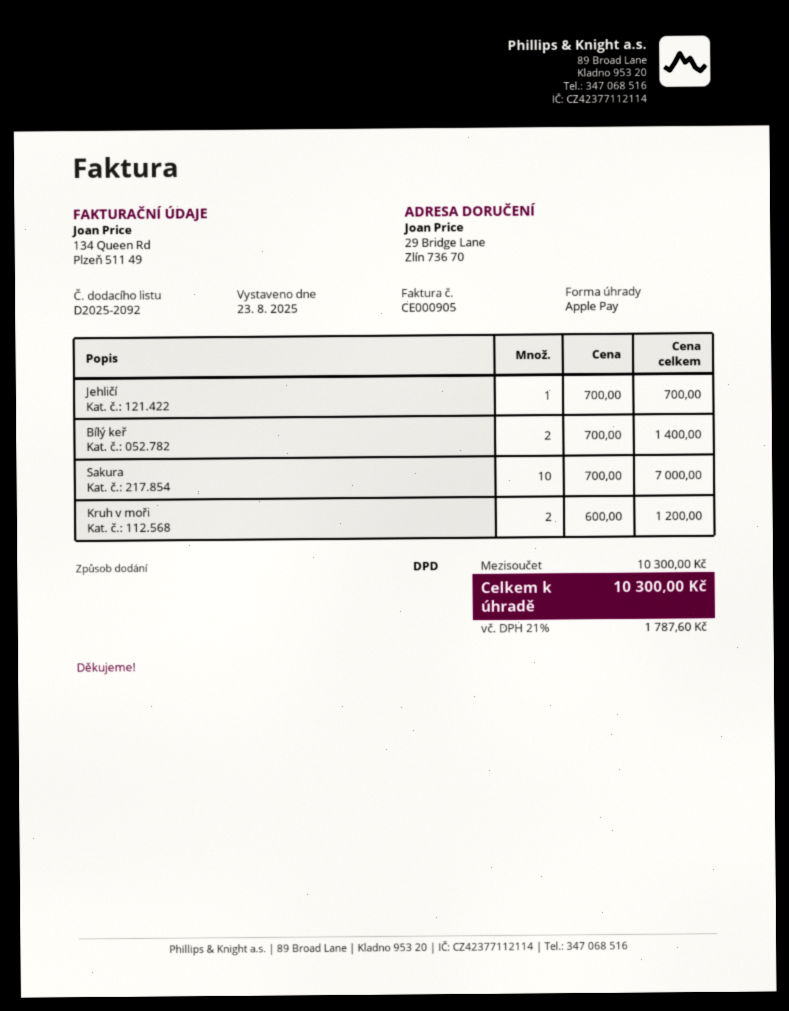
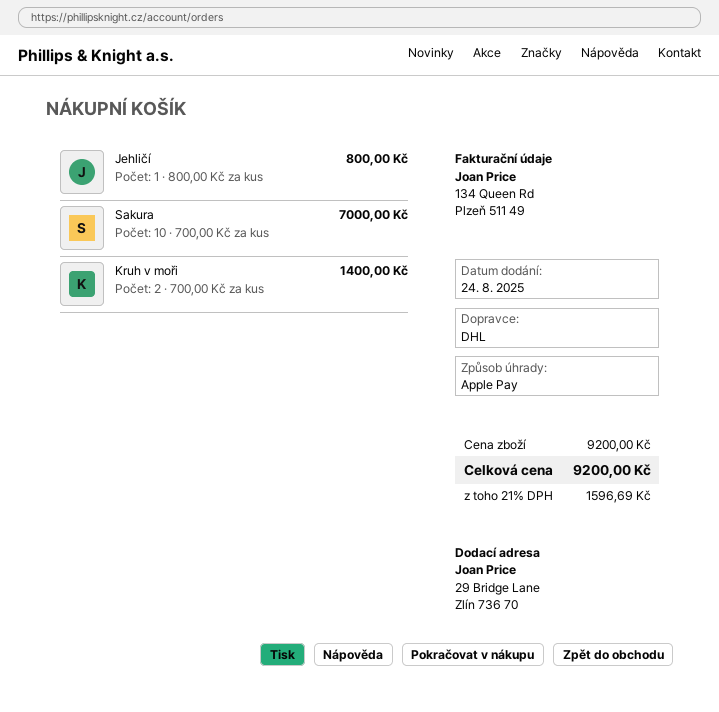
shipping method: DPD -> DHL
Jehličí: 1 x 700.00 = 700.00 -> 1 x 800.00 = 800.00
Bílý keř: 2 x 700.00 = 1400.00 -> none
Kruh v moři: 2 x 600.00 = 1200.00 -> 2 x 700.00 = 1400.00
subtotal: 10300.00 -> 9200.00
tax: 21% = 1787.60 -> 21% = 1596.69
total: 10300.00 -> 9200.00

